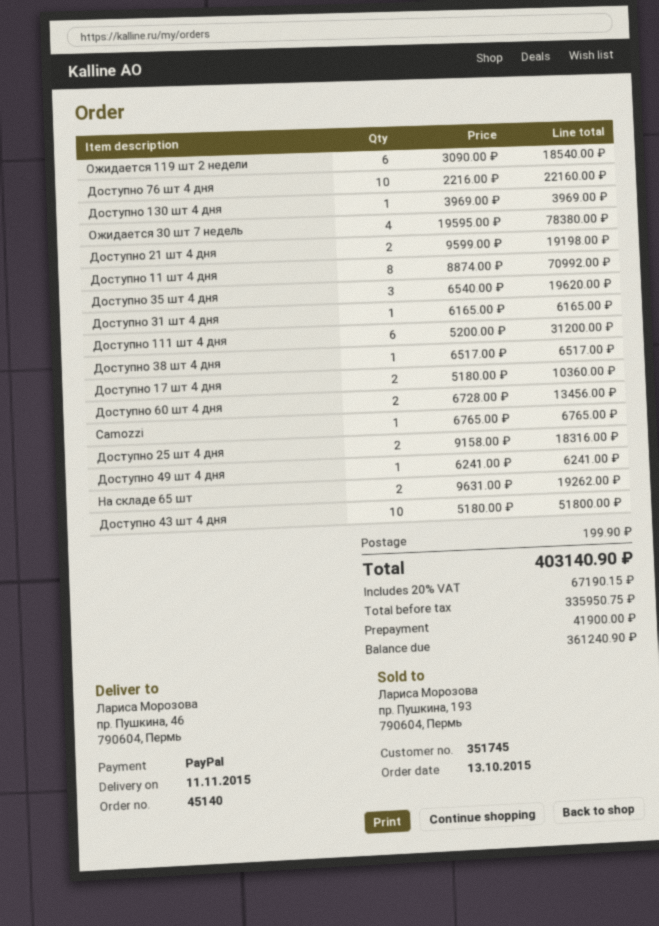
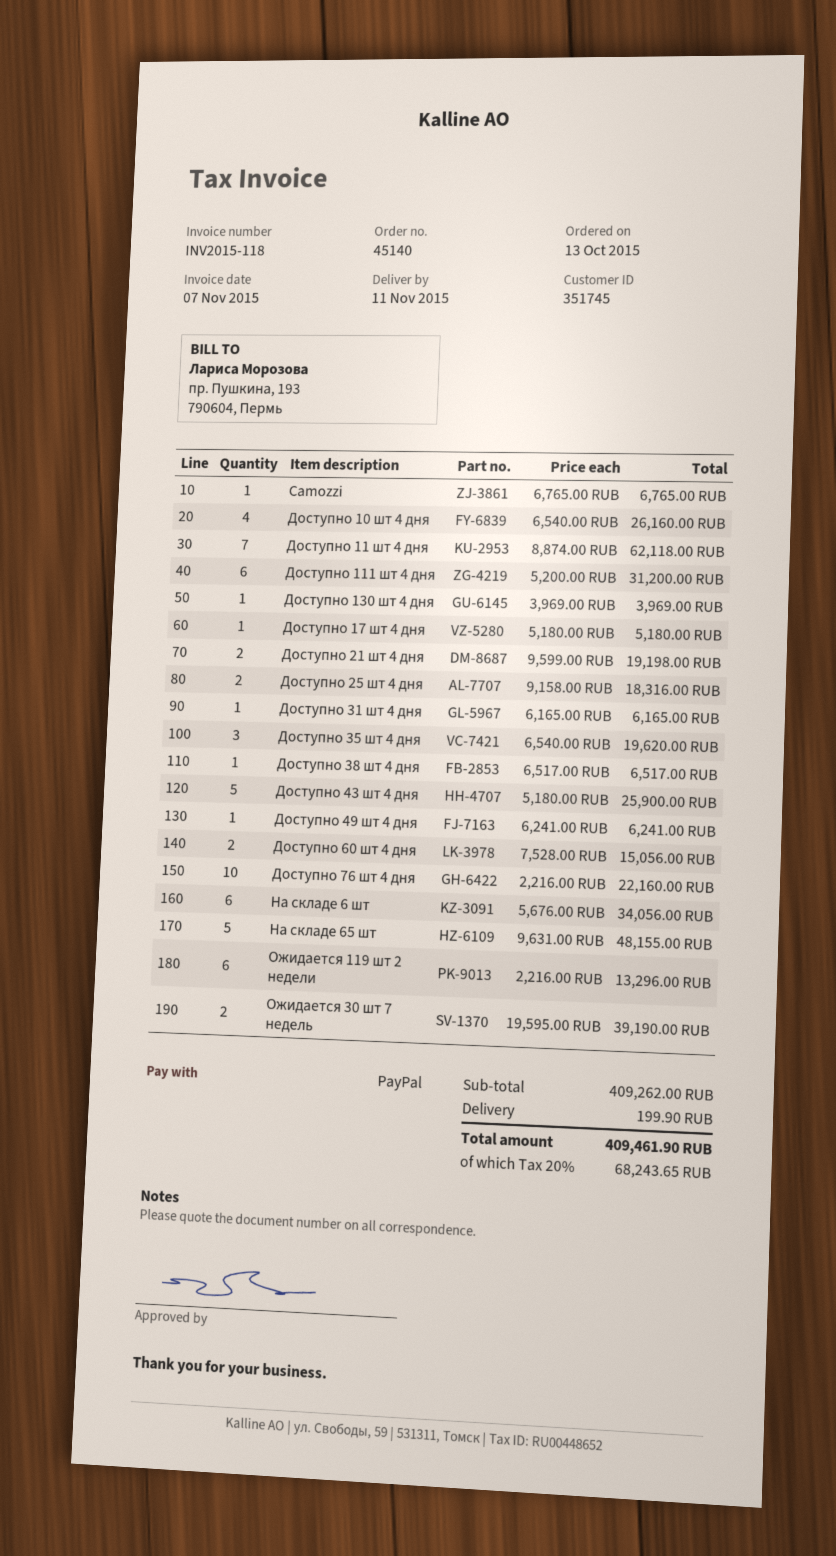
Ожидается 119 шт 2 недели: 6 x 3090.00 = 18540.00 -> 6 x 2216.00 = 13296.00
Ожидается 30 шт 7 недель: 4 x 19595.00 = 78380.00 -> 2 x 19595.00 = 39190.00
Доступно 11 шт 4 дня: 8 x 8874.00 = 70992.00 -> 7 x 8874.00 = 62118.00
Доступно 17 шт 4 дня: 2 x 5180.00 = 10360.00 -> 1 x 5180.00 = 5180.00
Доступно 60 шт 4 дня: 2 x 6728.00 = 13456.00 -> 2 x 7528.00 = 15056.00
На складе 65 шт: 2 x 9631.00 = 19262.00 -> 5 x 9631.00 = 48155.00
Доступно 43 шт 4 дня: 10 x 5180.00 = 51800.00 -> 5 x 5180.00 = 25900.00
Доступно 10 шт 4 дня: none -> 4 x 6540.00 = 26160.00
На складе 6 шт: none -> 6 x 5676.00 = 34056.00
tax: 20% = 67190.15 -> 20% = 68243.65
total: 403140.90 -> 409461.90

